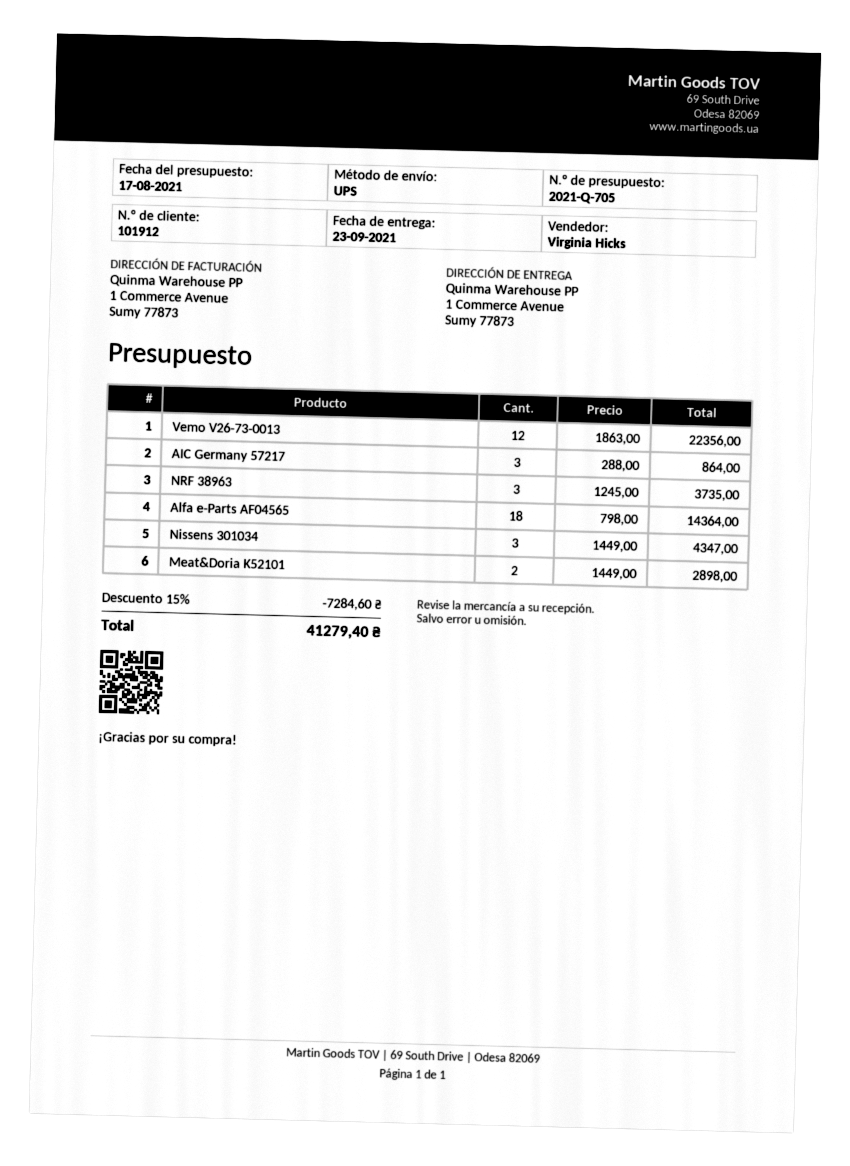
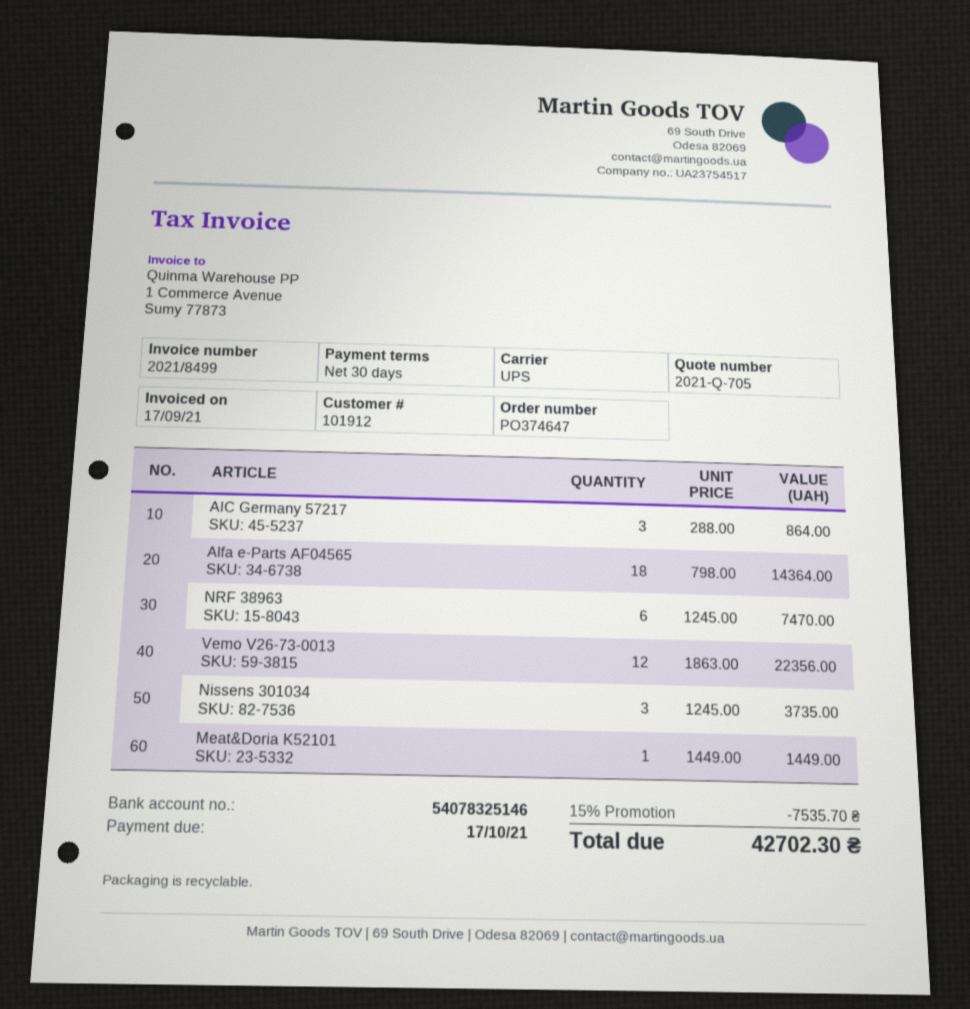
NRF 38963: 3 x 1245.00 = 3735.00 -> 6 x 1245.00 = 7470.00
Nissens 301034: 3 x 1449.00 = 4347.00 -> 3 x 1245.00 = 3735.00
Meat&Doria K52101: 2 x 1449.00 = 2898.00 -> 1 x 1449.00 = 1449.00
discount: 15% = 7284.60 -> 15% = 7535.70
total: 41279.40 -> 42702.30

